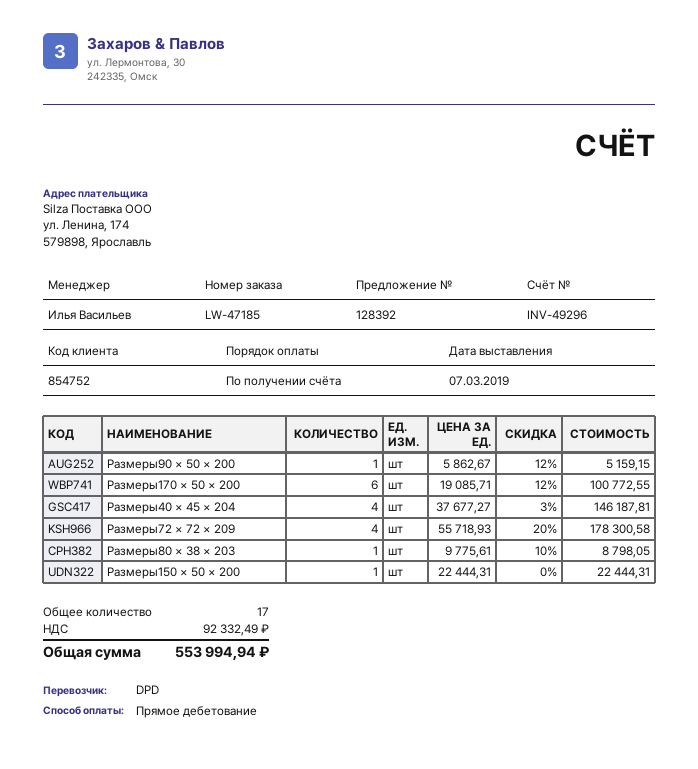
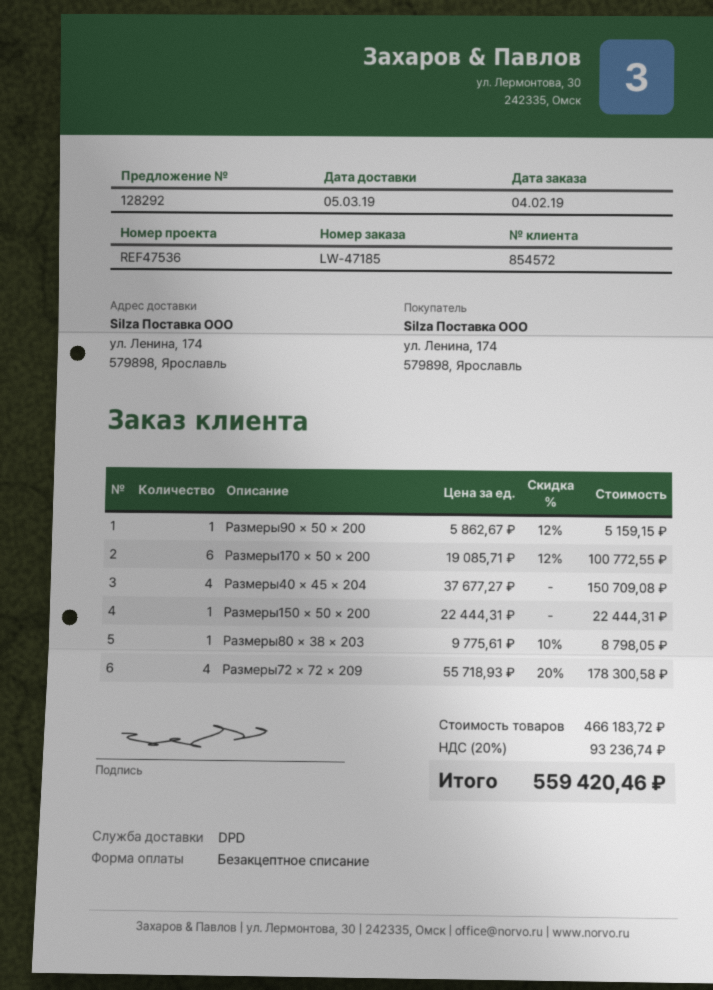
quote number: 128392 -> 128292
customer number: 854752 -> 854572
Размеры40 × 45 × 204: 4 x 37677.27 - 3% = 146187.81 -> 4 x 37677.27 = 150709.08
tax: 92332.49 -> 93236.74
total: 553994.94 -> 559420.46

